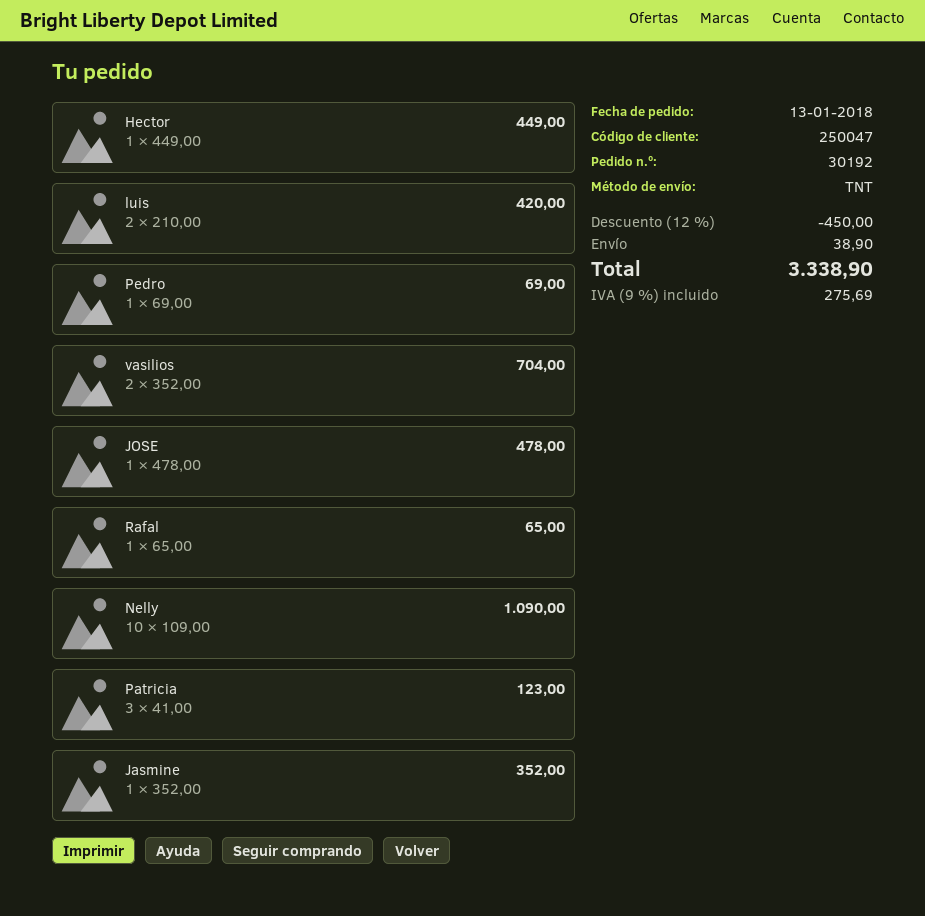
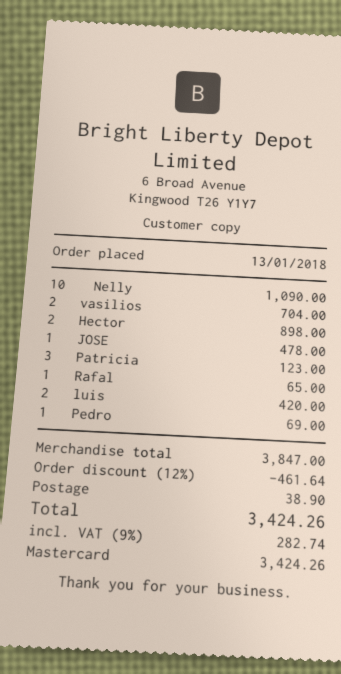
Hector: 1 for 449.00 -> 2 for 898.00
Jasmine: 1 for 352.00 -> none
discount: 12% = 450.00 -> 12% = 461.64
tax: 9% = 275.69 -> 9% = 282.74
total: 3338.90 -> 3424.26

